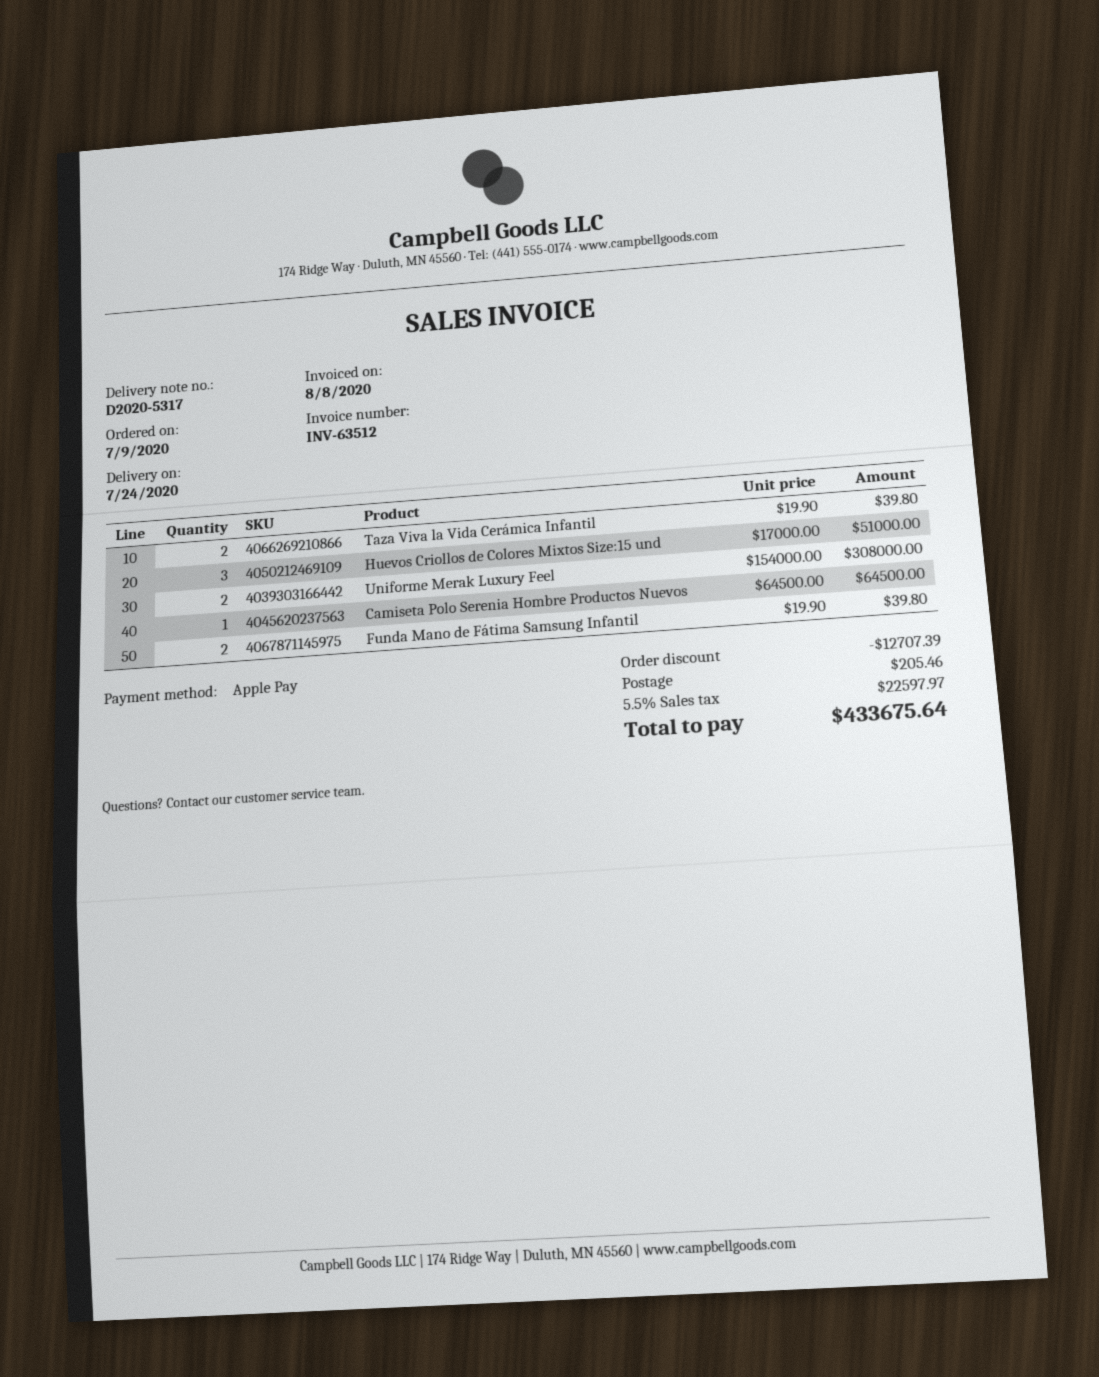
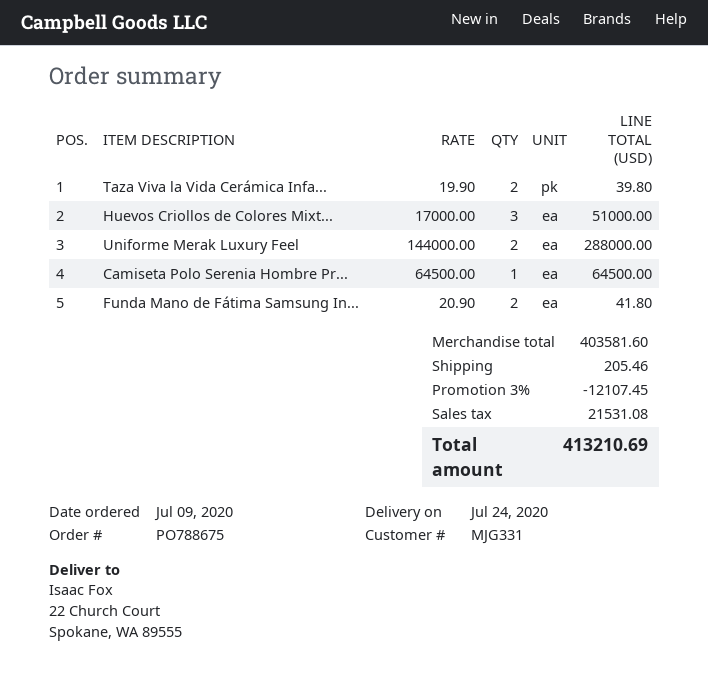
Uniforme Merak Luxury Feel: 2 x 154000.00 = 308000.00 -> 2 x 144000.00 = 288000.00
Funda Mano de Fátima Samsung Infantil: 2 x 19.90 = 39.80 -> 2 x 20.90 = 41.80
discount: 12707.39 -> 12107.45
tax: 22597.97 -> 21531.08
total: 433675.64 -> 413210.69

